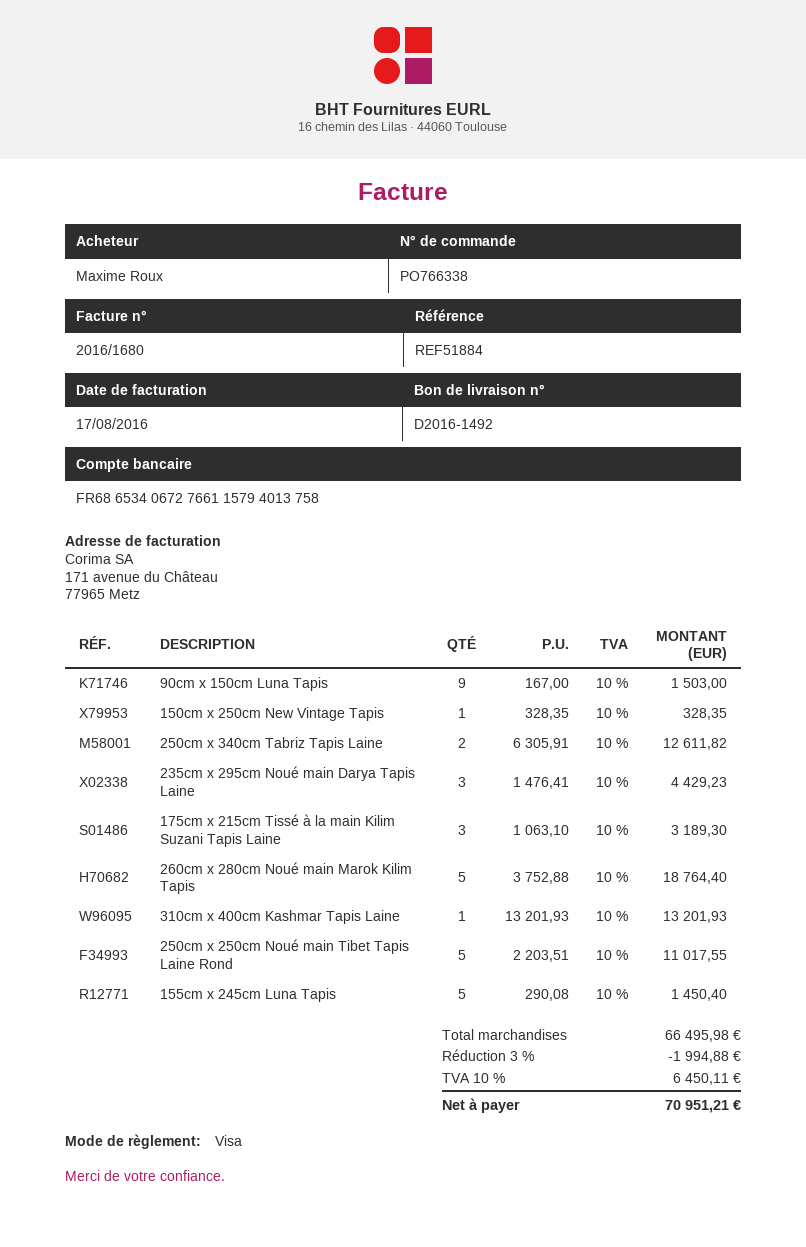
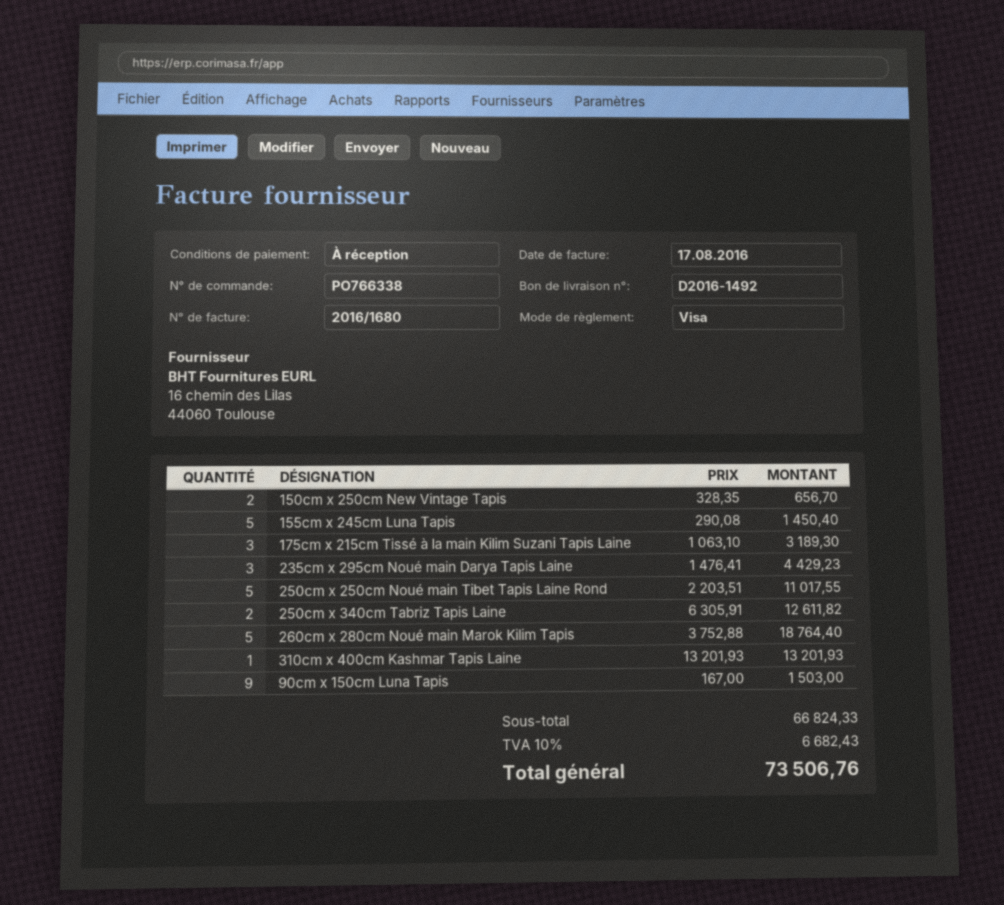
150cm x 250cm New Vintage Tapis: 1 x 328.35 = 328.35 -> 2 x 328.35 = 656.70
subtotal: 66495.98 -> 66824.33
discount: 3% = 1994.88 -> none
tax: 10% = 6450.11 -> 10% = 6682.43
total: 70951.21 -> 73506.76

